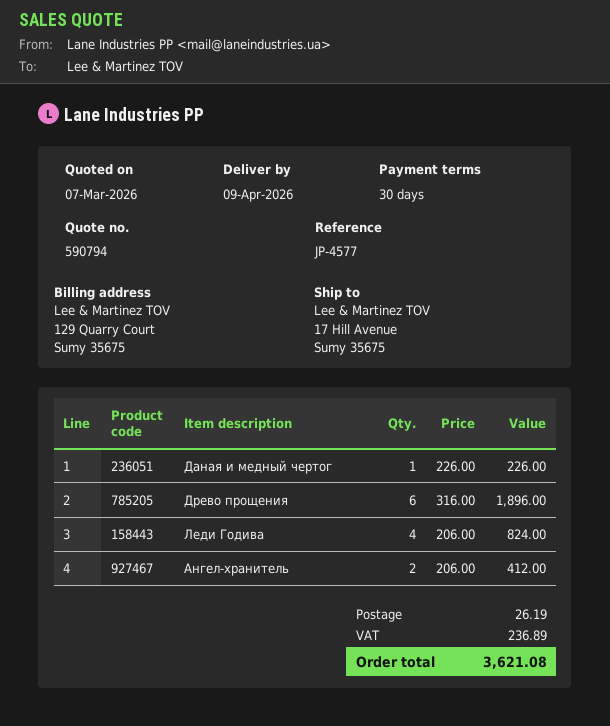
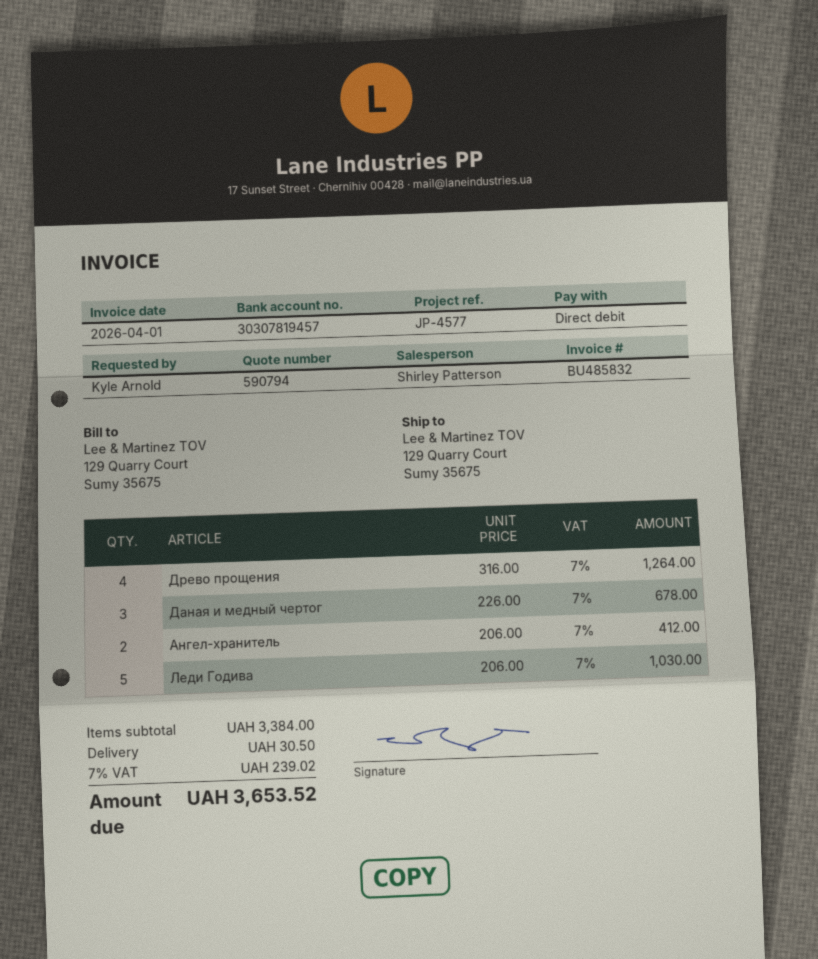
ship to: 17 Hill Avenue, Sumy 35675 -> 129 Quarry Court, Sumy 35675
Даная и медный чертог: 1 x 226.00 = 226.00 -> 3 x 226.00 = 678.00
Древо прощения: 6 x 316.00 = 1896.00 -> 4 x 316.00 = 1264.00
Леди Годива: 4 x 206.00 = 824.00 -> 5 x 206.00 = 1030.00
shipping: 26.19 -> 30.50
tax: 236.89 -> 239.02
total: 3621.08 -> 3653.52

